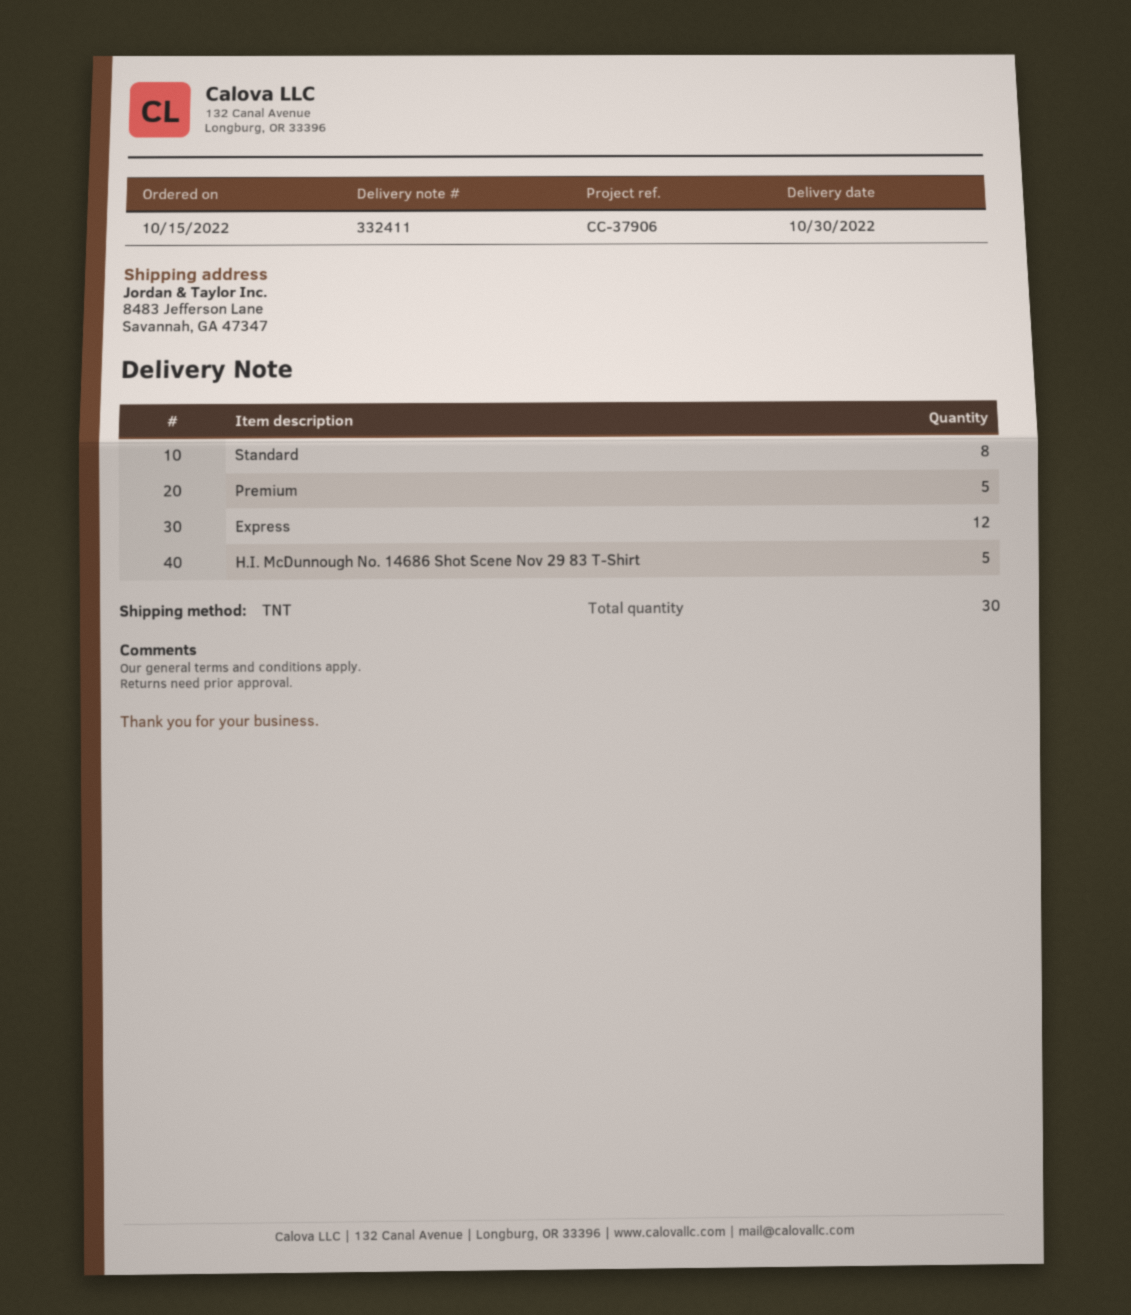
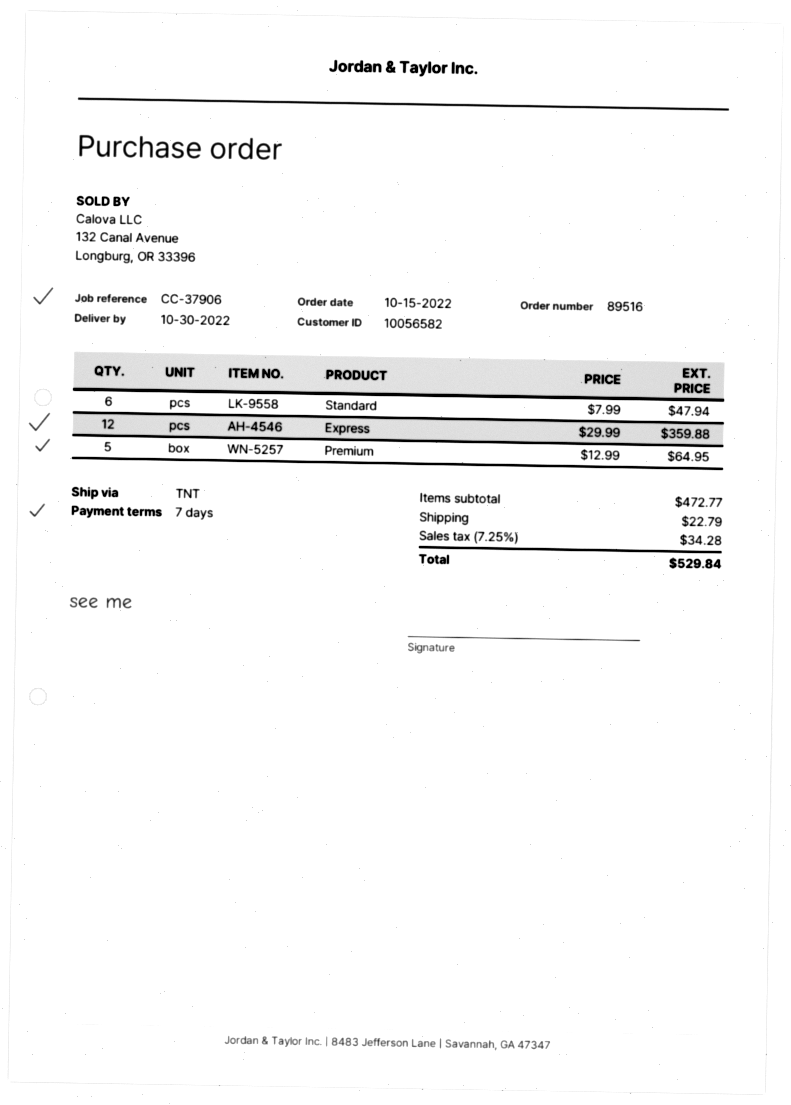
Standard: 8 -> 6
H.I. McDunnough No. 14686 Shot Scene Nov 29 83 T-Shirt: 5 -> none

